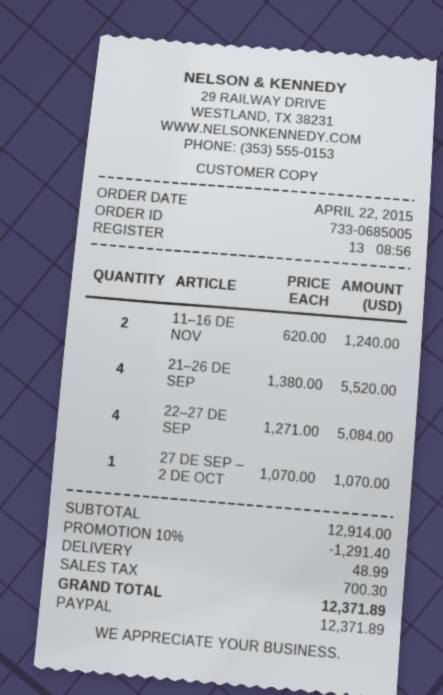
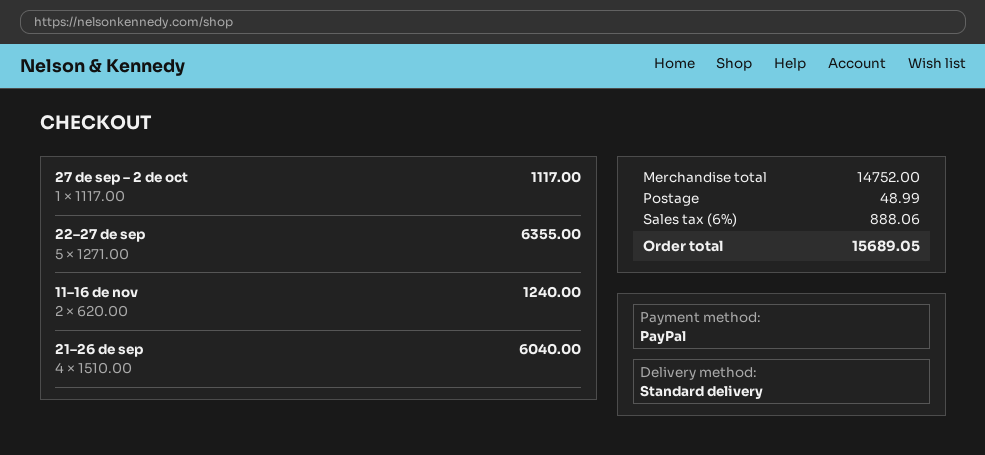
21–26 DE SEP: 4 x 1380.00 = 5520.00 -> 4 x 1510.00 = 6040.00
22–27 DE SEP: 4 x 1271.00 = 5084.00 -> 5 x 1271.00 = 6355.00
27 DE SEP – 2 DE OCT: 1 x 1070.00 = 1070.00 -> 1 x 1117.00 = 1117.00
subtotal: 12914.00 -> 14752.00
discount: 10% = 1291.40 -> none
tax: 700.30 -> 888.06
total: 12371.89 -> 15689.05

